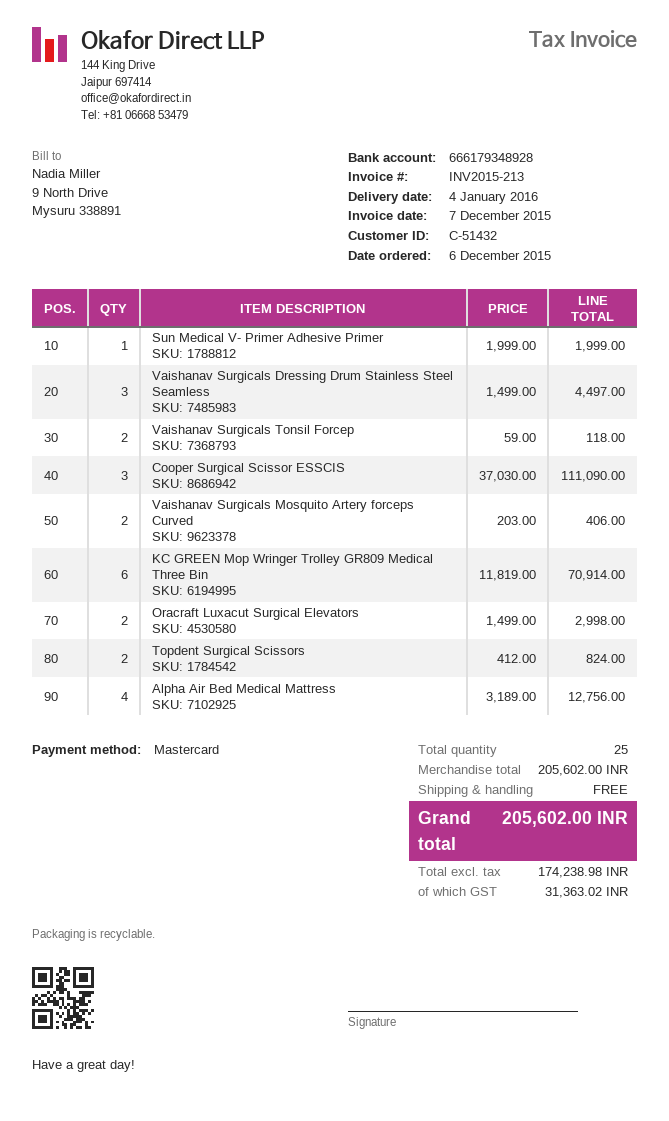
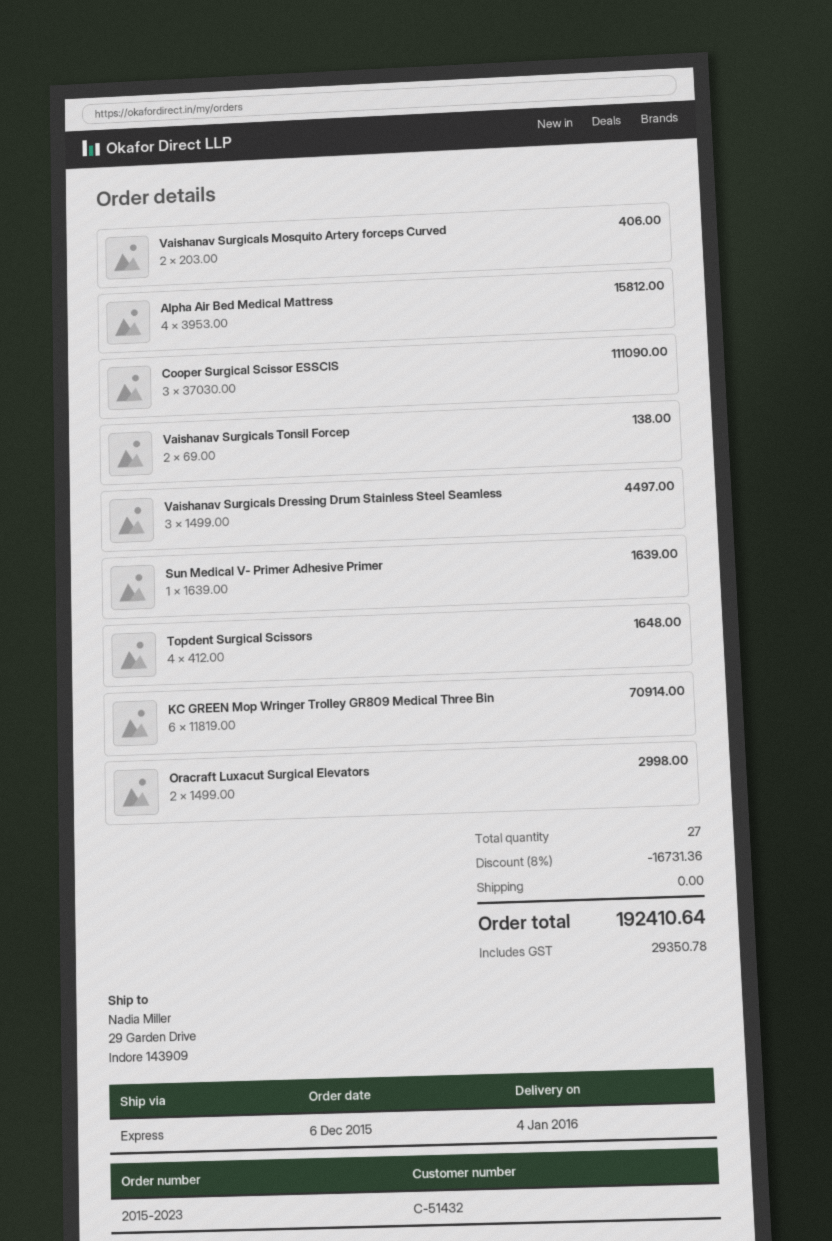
Sun Medical V- Primer Adhesive Primer: 1 x 1999.00 = 1999.00 -> 1 x 1639.00 = 1639.00
Vaishanav Surgicals Tonsil Forcep: 2 x 59.00 = 118.00 -> 2 x 69.00 = 138.00
Topdent Surgical Scissors: 2 x 412.00 = 824.00 -> 4 x 412.00 = 1648.00
Alpha Air Bed Medical Mattress: 4 x 3189.00 = 12756.00 -> 4 x 3953.00 = 15812.00
total quantity: 25 -> 27
discount: none -> 8% = 16731.36
tax: 31363.02 -> 29350.78
total: 205602.00 -> 192410.64

